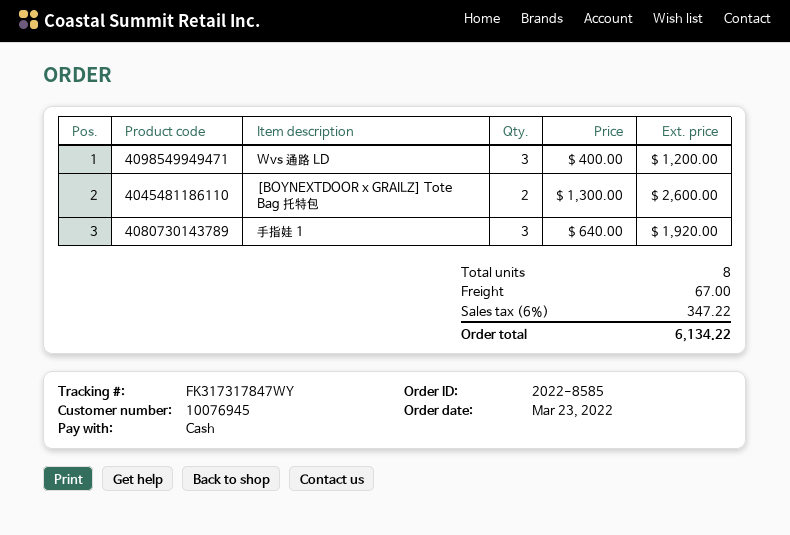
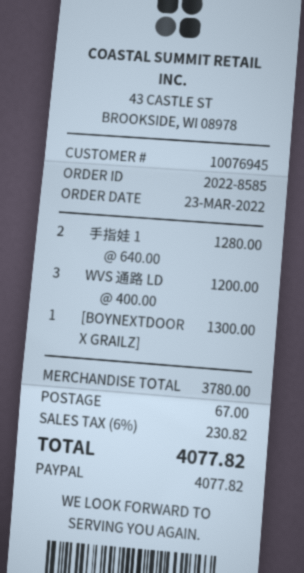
payment method: cash -> PayPal
[BOYNEXTDOOR x GRAILZ] Tote Bag 托特包: 2 x 1300.00 = 2600.00 -> 1 x 1300.00 = 1300.00
手指娃 1: 3 x 640.00 = 1920.00 -> 2 x 640.00 = 1280.00
tax: 6% = 347.22 -> 6% = 230.82
total: 6134.22 -> 4077.82

